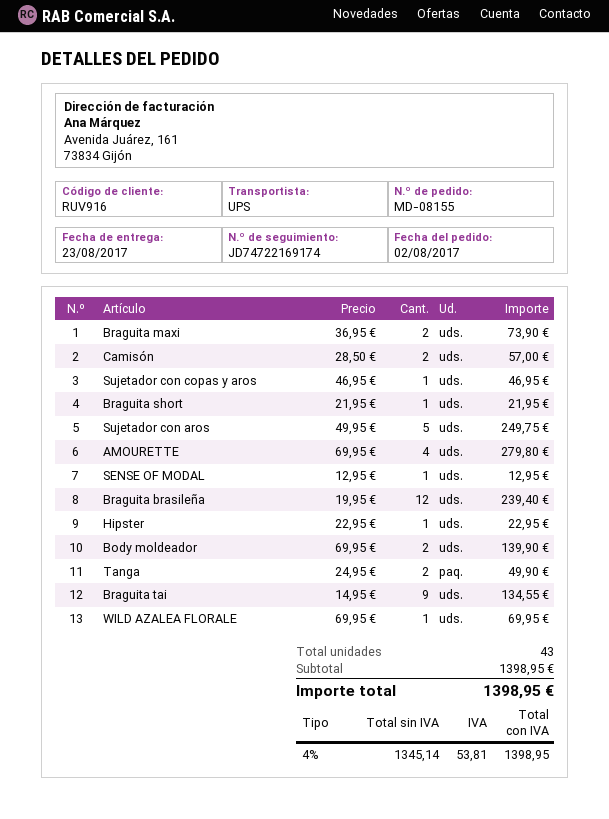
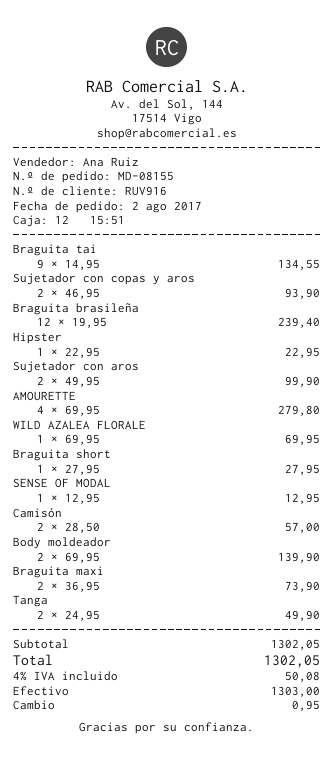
Sujetador con copas y aros: 1 x 46.95 = 46.95 -> 2 x 46.95 = 93.90
Braguita short: 1 x 21.95 = 21.95 -> 1 x 27.95 = 27.95
Sujetador con aros: 5 x 49.95 = 249.75 -> 2 x 49.95 = 99.90
subtotal: 1398.95 -> 1302.05
tax: 4% = 53.81 -> 4% = 50.08
total: 1398.95 -> 1302.05

